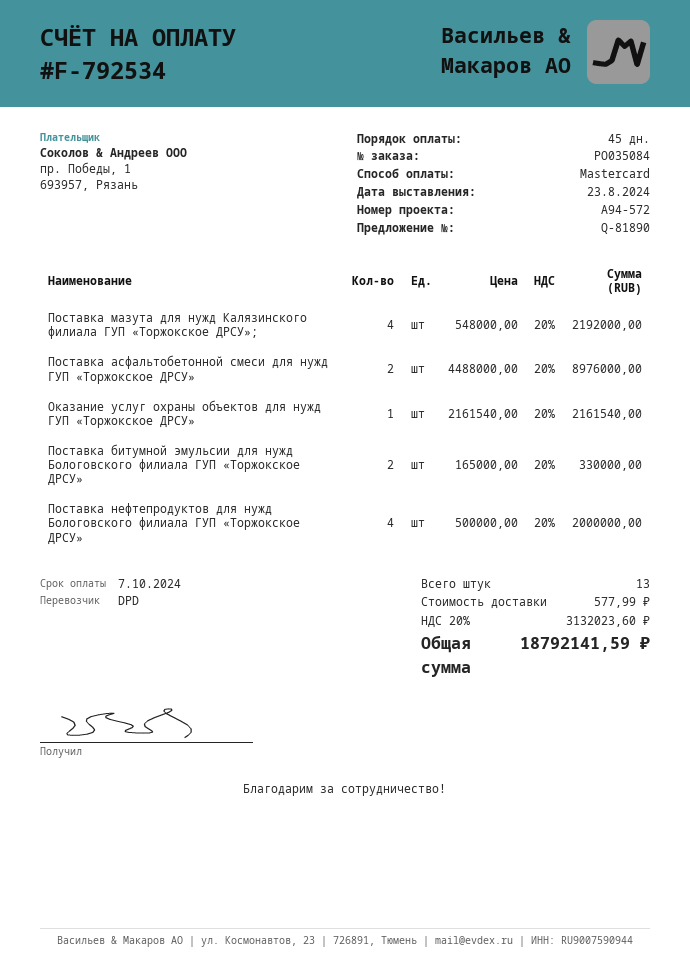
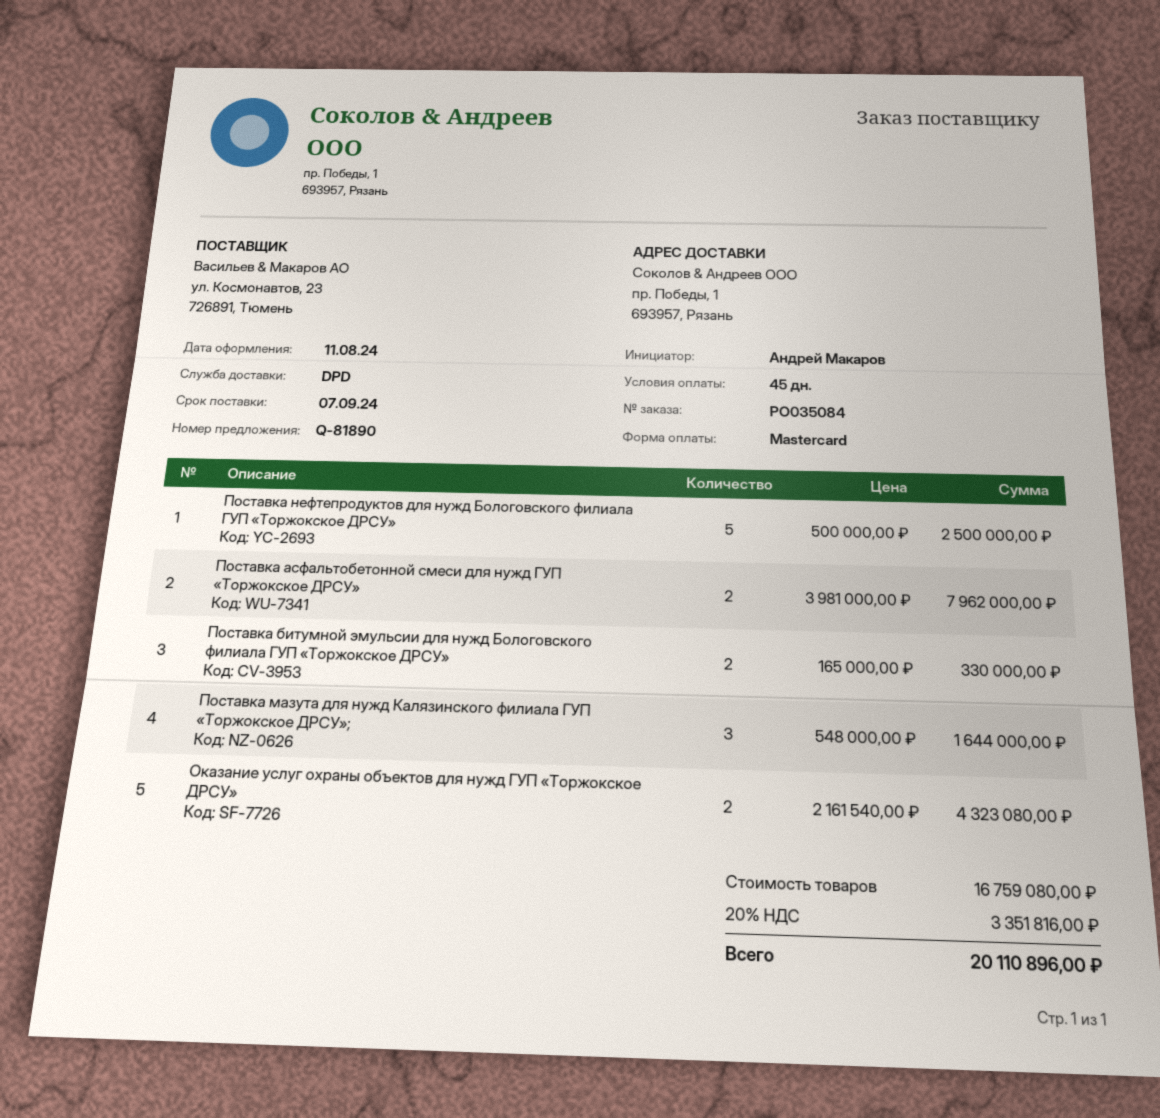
Поставка мазута для нужд Калязинского филиала ГУП «Торжокское ДРСУ»;: 4 x 548000.00 = 2192000.00 -> 3 x 548000.00 = 1644000.00
Поставка асфальтобетонной смеси для нужд ГУП «Торжокское ДРСУ»: 2 x 4488000.00 = 8976000.00 -> 2 x 3981000.00 = 7962000.00
Оказание услуг охраны объектов для нужд ГУП «Торжокское ДРСУ»: 1 x 2161540.00 = 2161540.00 -> 2 x 2161540.00 = 4323080.00
Поставка нефтепродуктов для нужд Бологовского филиала ГУП «Торжокское ДРСУ»: 4 x 500000.00 = 2000000.00 -> 5 x 500000.00 = 2500000.00
shipping: 577.99 -> none
tax: 20% = 3132023.60 -> 20% = 3351816.00
total: 18792141.59 -> 20110896.00

